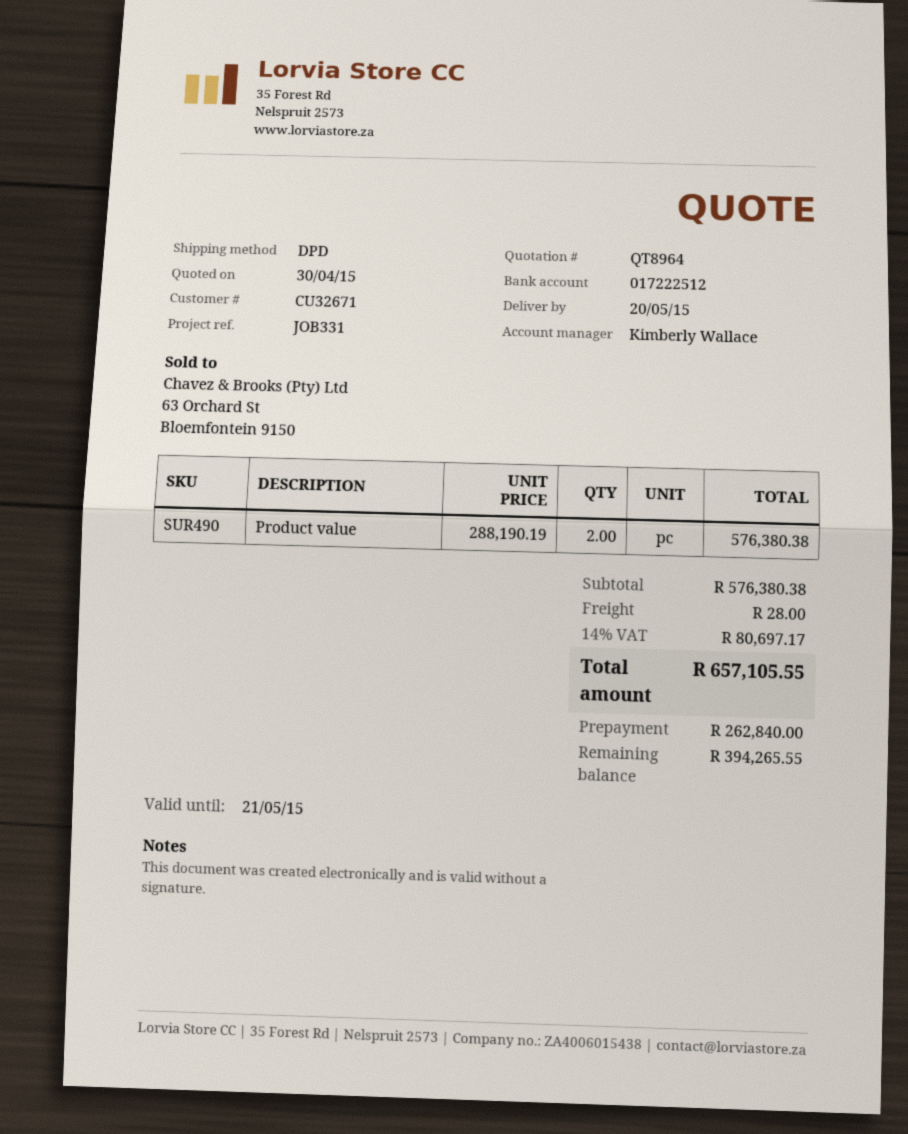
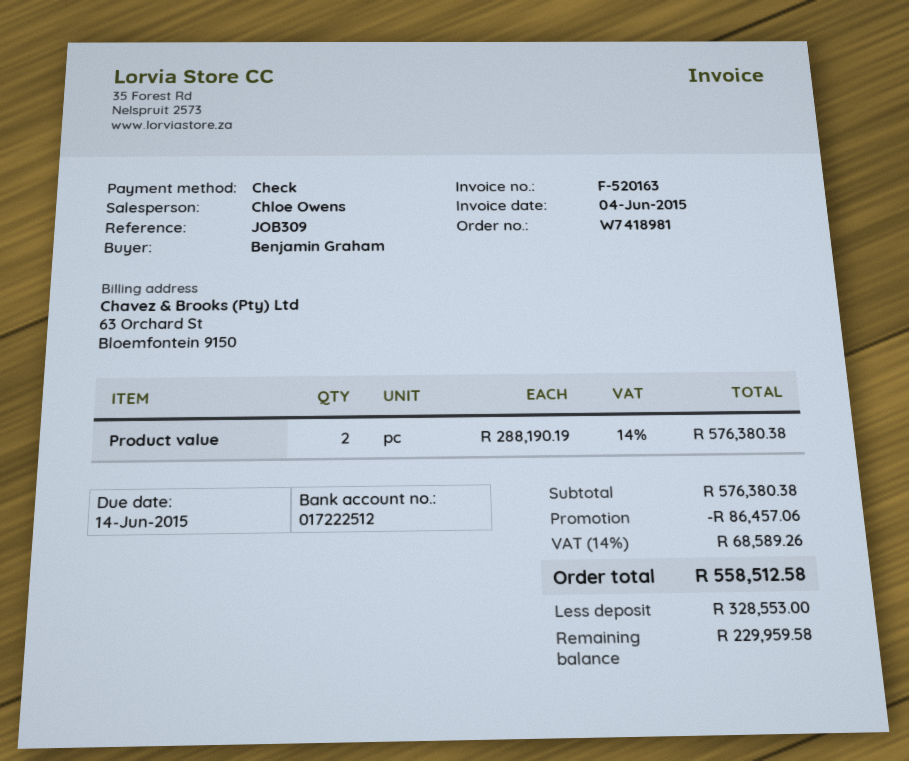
reference: JOB331 -> JOB309
sales rep: Kimberly Wallace -> Chloe Owens
discount: none -> 86457.06
shipping: 28.00 -> none
tax: 14% = 80697.17 -> 14% = 68589.26
total: 657105.55 -> 558512.58
deposit: 262840.00 -> 328553.00
balance: 394265.55 -> 229959.58

